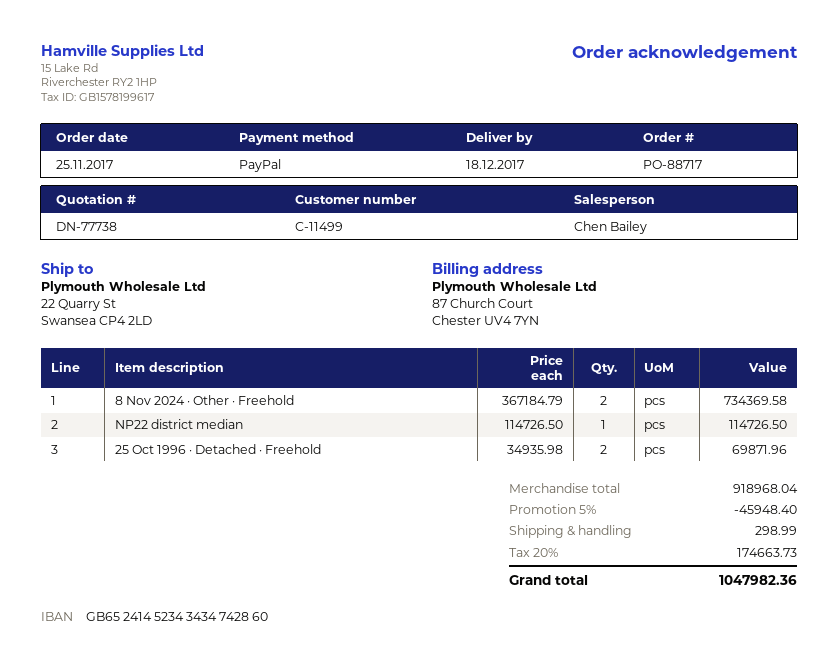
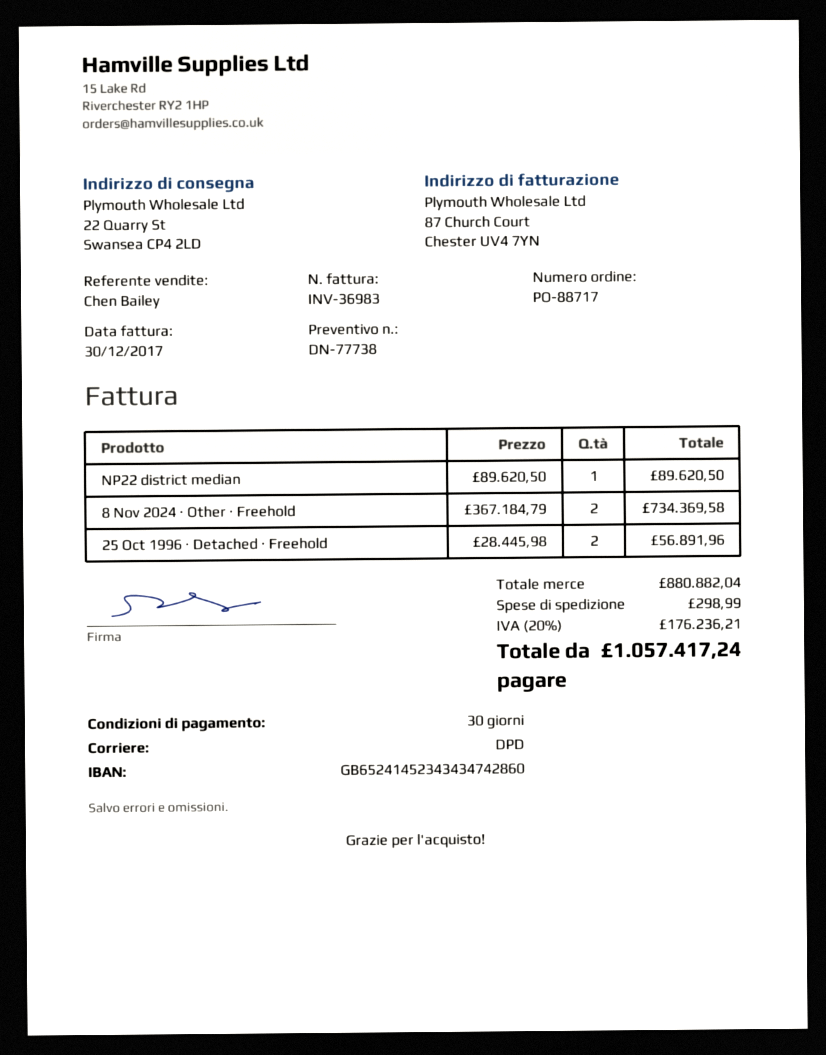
NP22 district median: 1 x 114726.50 = 114726.50 -> 1 x 89620.50 = 89620.50
25 Oct 1996 · Detached · Freehold: 2 x 34935.98 = 69871.96 -> 2 x 28445.98 = 56891.96
subtotal: 918968.04 -> 880882.04
discount: 5% = 45948.40 -> none
tax: 20% = 174663.73 -> 20% = 176236.21
total: 1047982.36 -> 1057417.24

